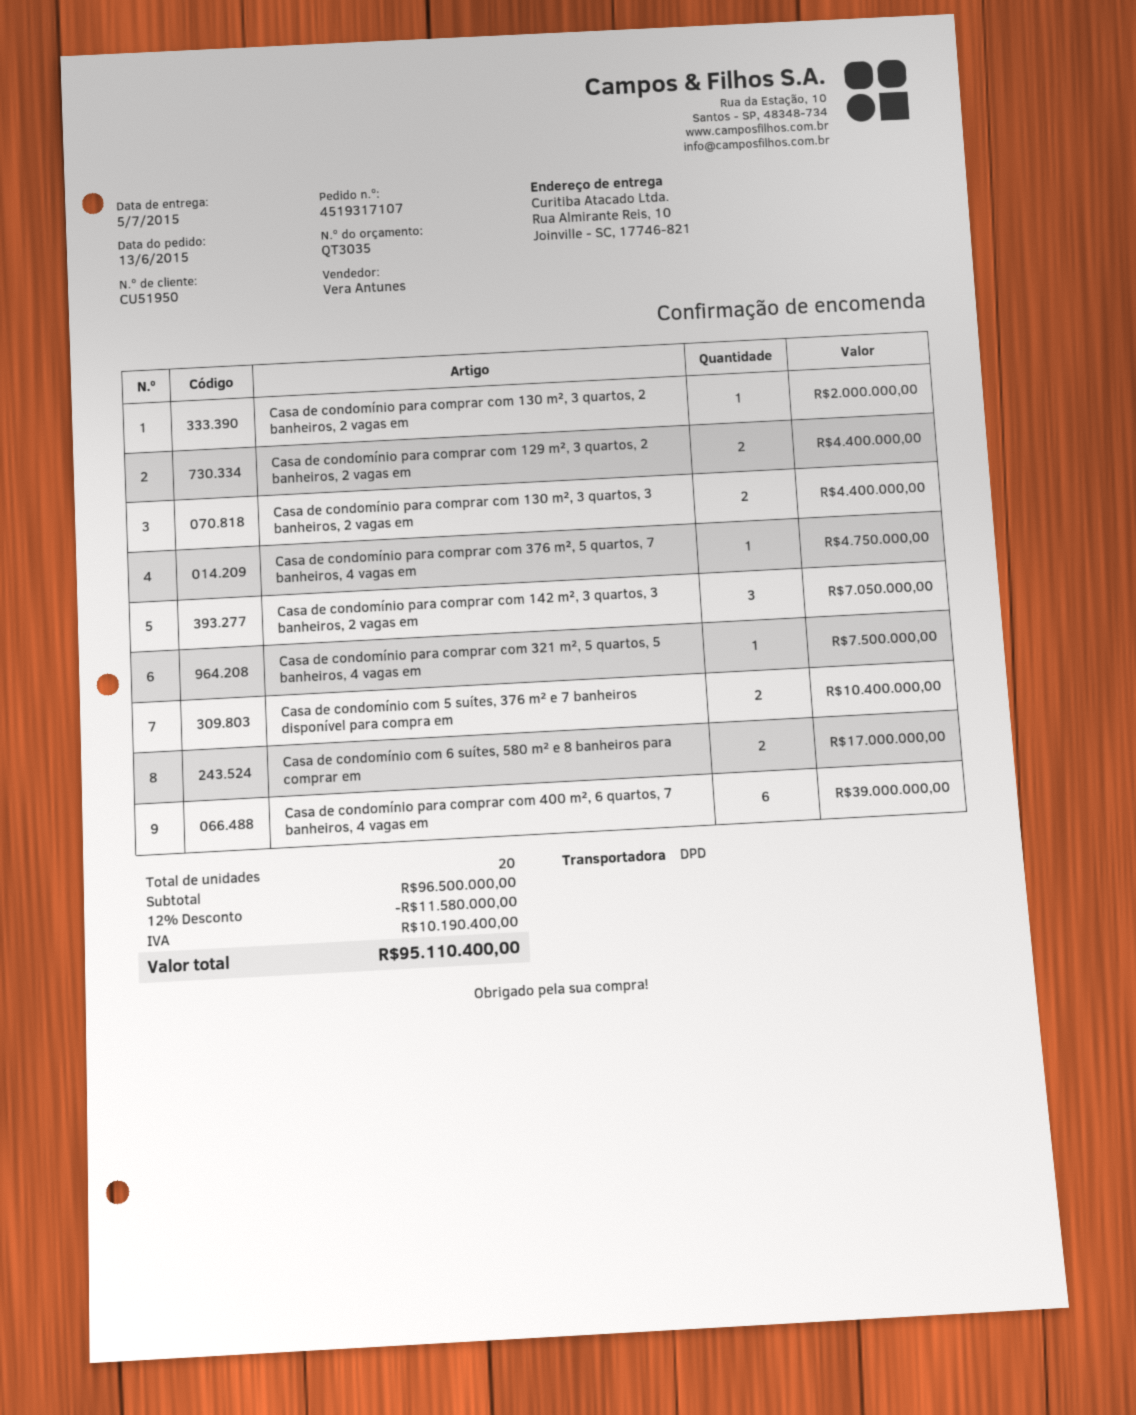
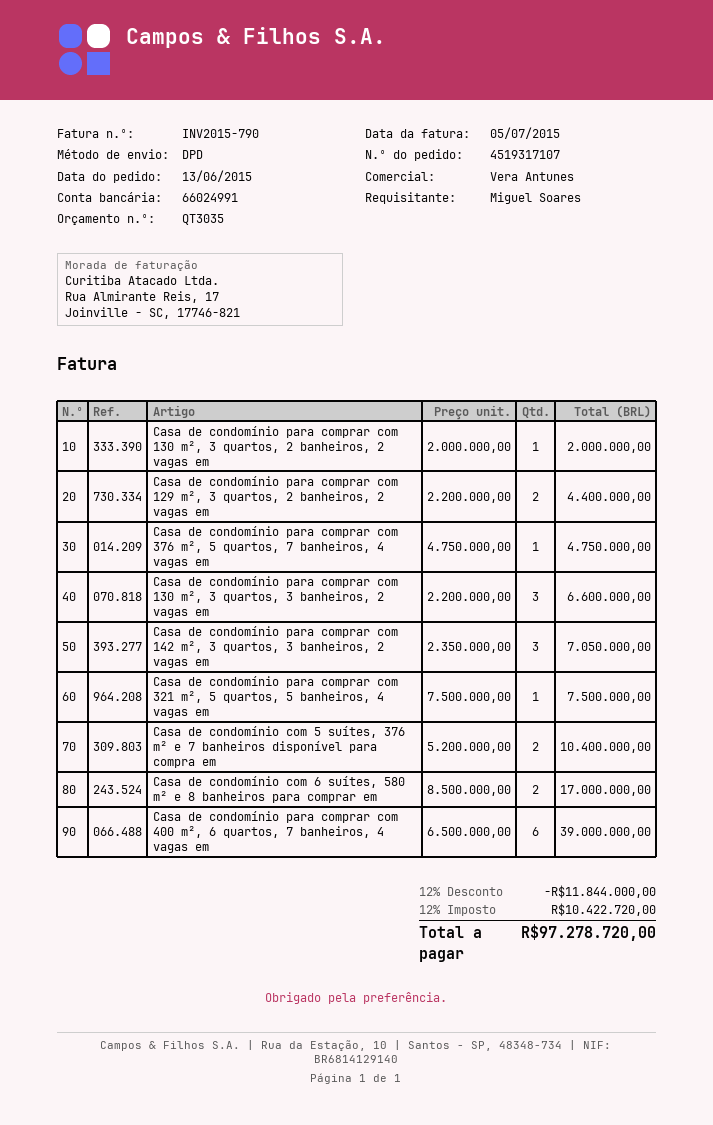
Casa de condomínio para comprar com 130 m², 3 quartos, 3 banheiros, 2 vagas em: 2 for 4400000.00 -> 3 for 6600000.00
discount: 12% = 11580000.00 -> 12% = 11844000.00
tax: 10190400.00 -> 10422720.00
total: 95110400.00 -> 97278720.00

